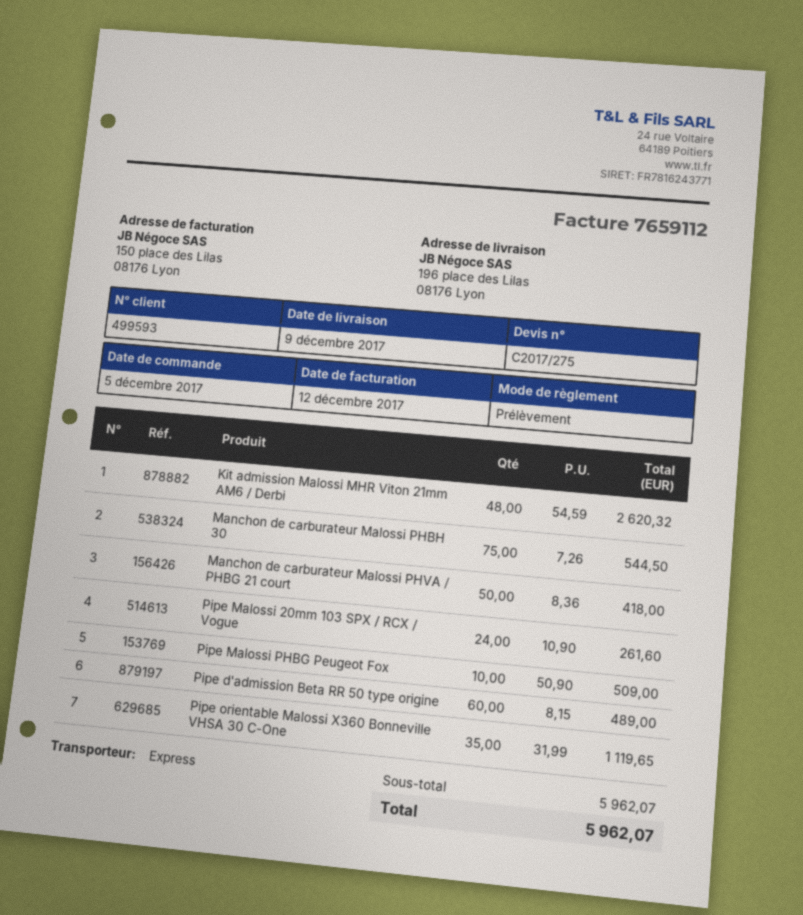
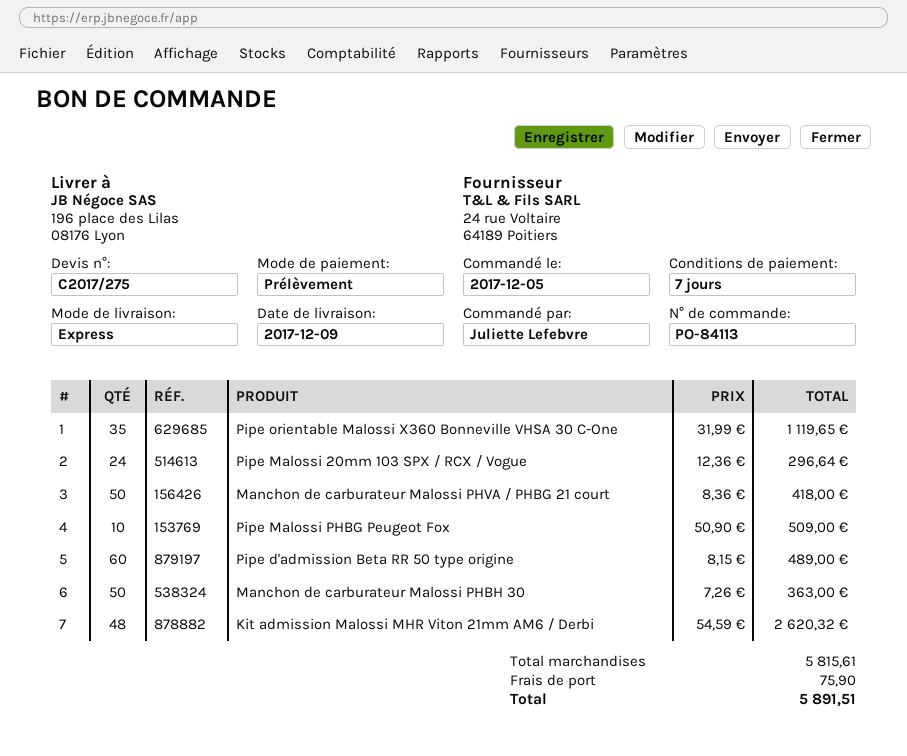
Manchon de carburateur Malossi PHBH 30: 75 x 7.26 = 544.50 -> 50 x 7.26 = 363.00
Pipe Malossi 20mm 103 SPX / RCX / Vogue: 24 x 10.90 = 261.60 -> 24 x 12.36 = 296.64
subtotal: 5962.07 -> 5815.61
shipping: none -> 75.90
total: 5962.07 -> 5891.51

